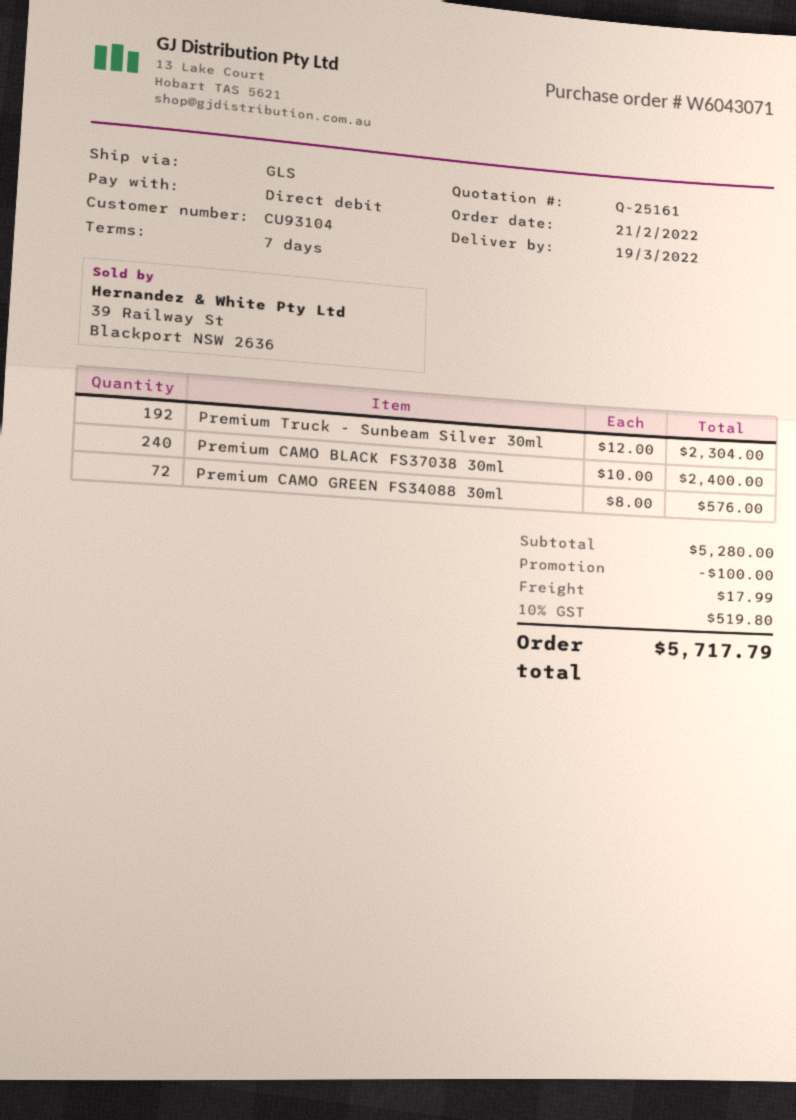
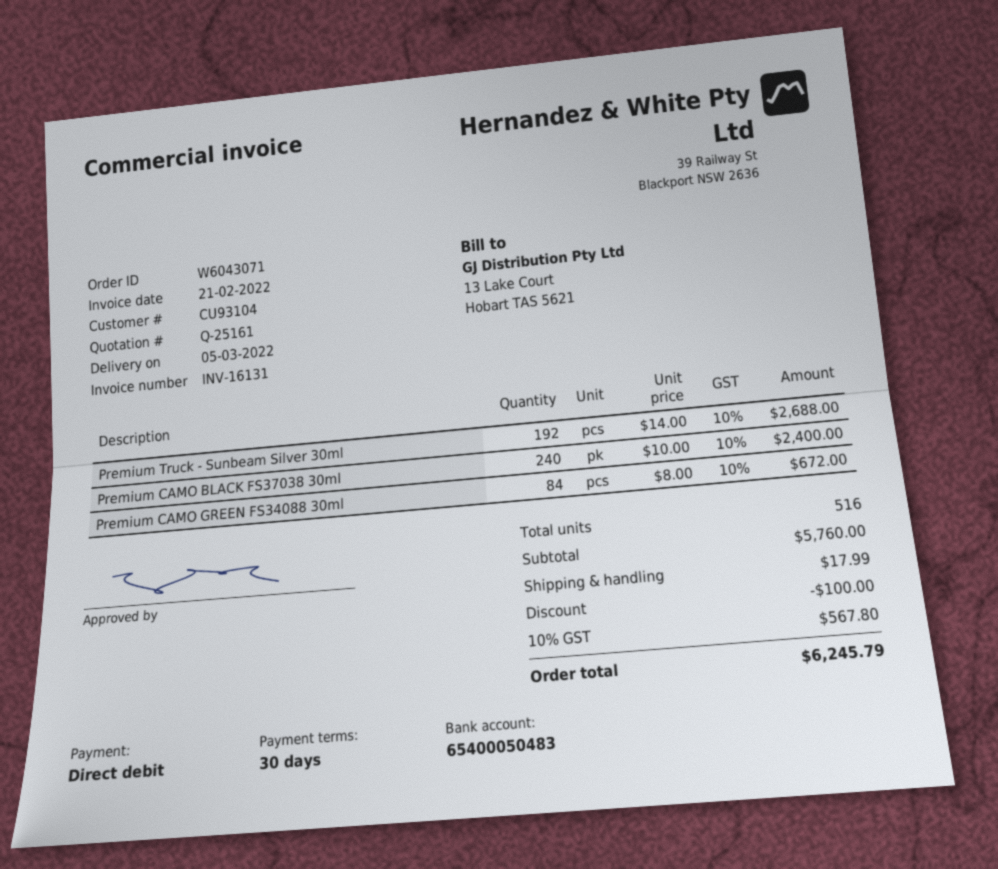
delivery date: 2022-03-19 -> 2022-03-05
payment terms: 7 days -> 30 days
Premium Truck - Sunbeam Silver 30ml: 192 x 12.00 = 2304.00 -> 192 x 14.00 = 2688.00
Premium CAMO GREEN FS34088 30ml: 72 x 8.00 = 576.00 -> 84 x 8.00 = 672.00
subtotal: 5280.00 -> 5760.00
tax: 10% = 519.80 -> 10% = 567.80
total: 5717.79 -> 6245.79

